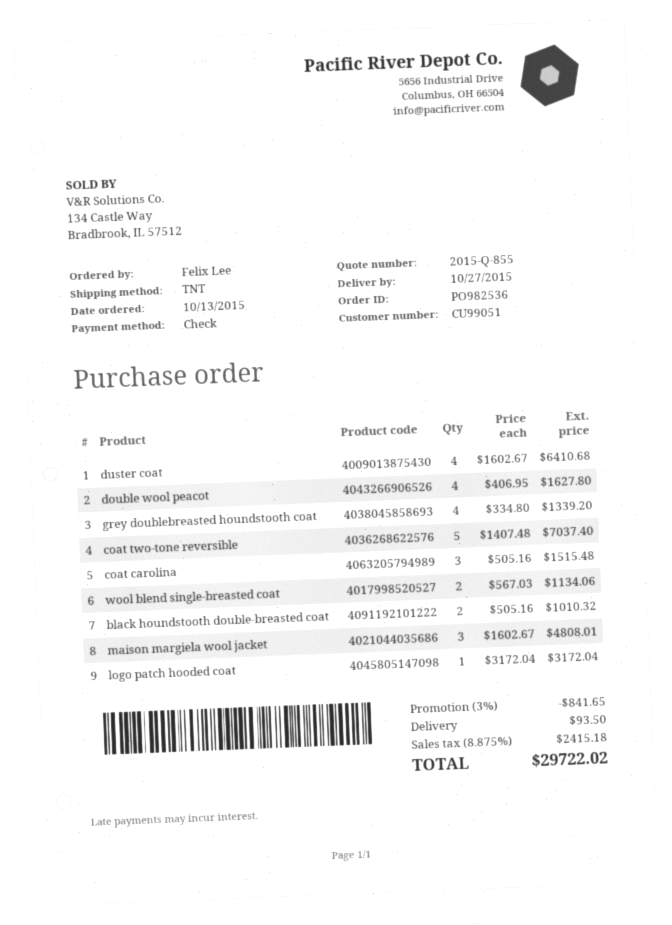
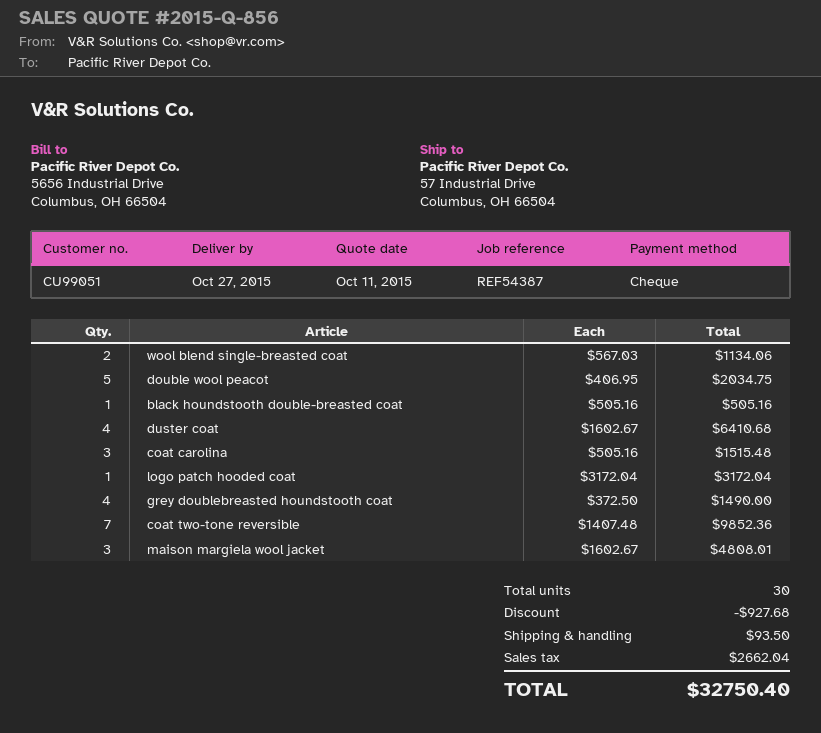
quote number: 2015-Q-855 -> 2015-Q-856
double wool peacot: 4 x 406.95 = 1627.80 -> 5 x 406.95 = 2034.75
grey doublebreasted houndstooth coat: 4 x 334.80 = 1339.20 -> 4 x 372.50 = 1490.00
coat two-tone reversible: 5 x 1407.48 = 7037.40 -> 7 x 1407.48 = 9852.36
black houndstooth double-breasted coat: 2 x 505.16 = 1010.32 -> 1 x 505.16 = 505.16
discount: 841.65 -> 927.68
tax: 2415.18 -> 2662.04
total: 29722.02 -> 32750.40

